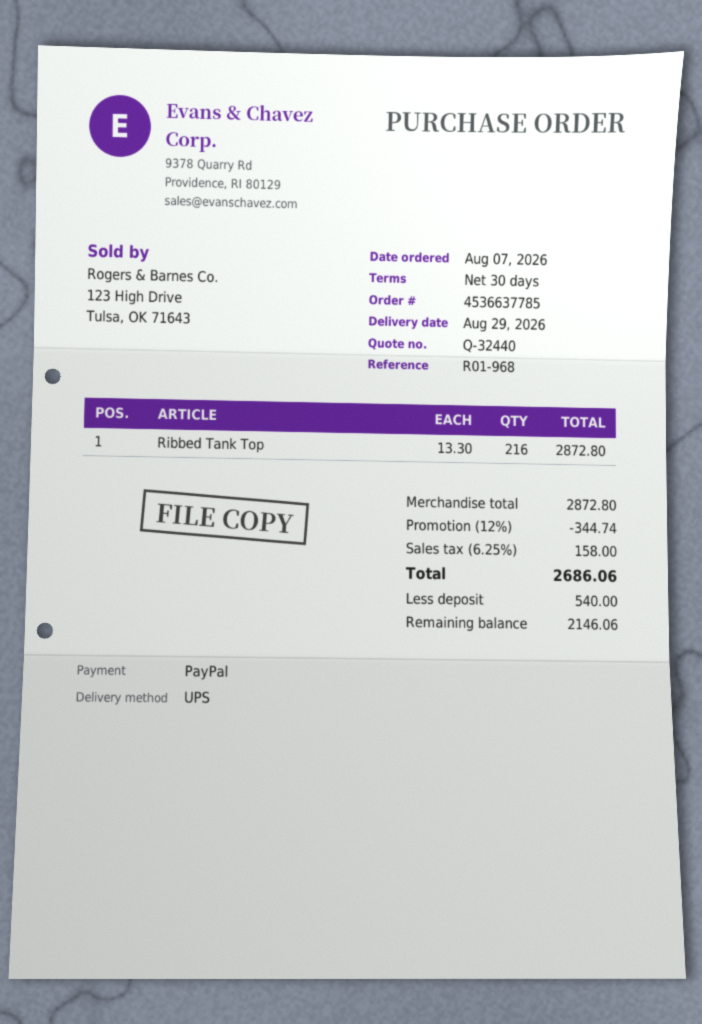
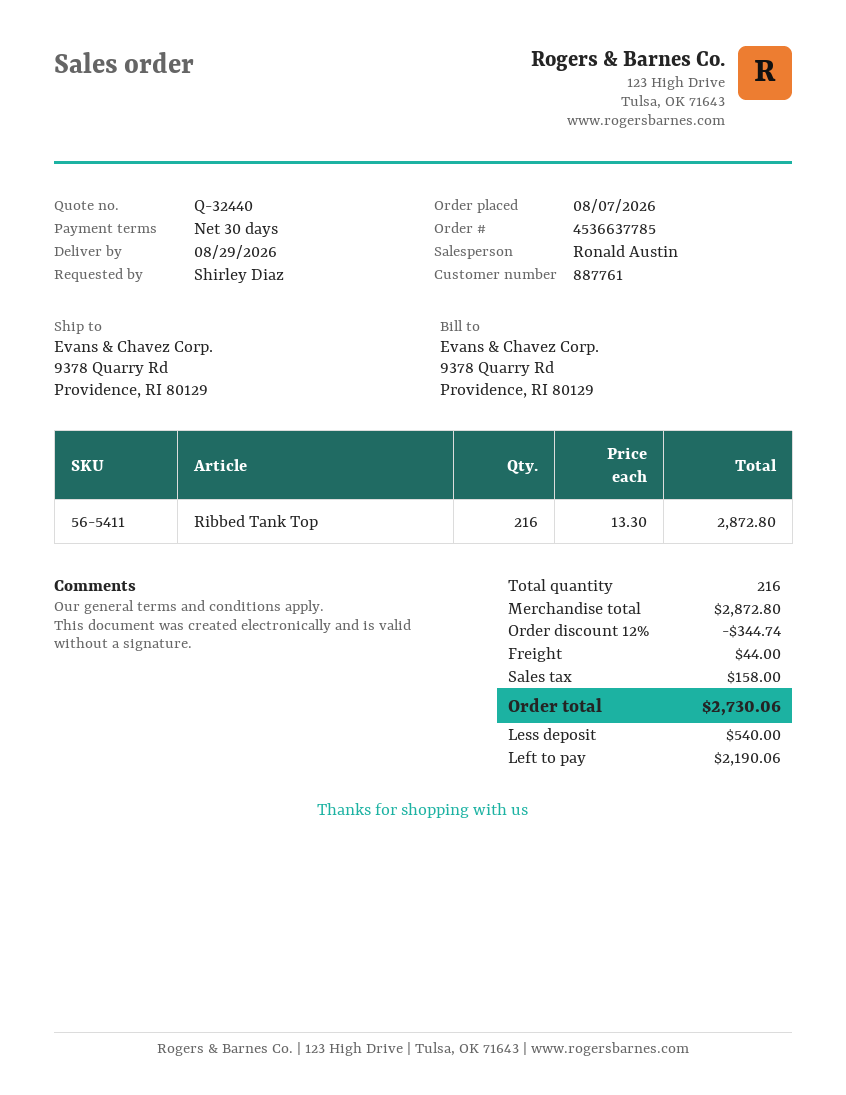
shipping: none -> 44.00
total: 2686.06 -> 2730.06
balance: 2146.06 -> 2190.06

